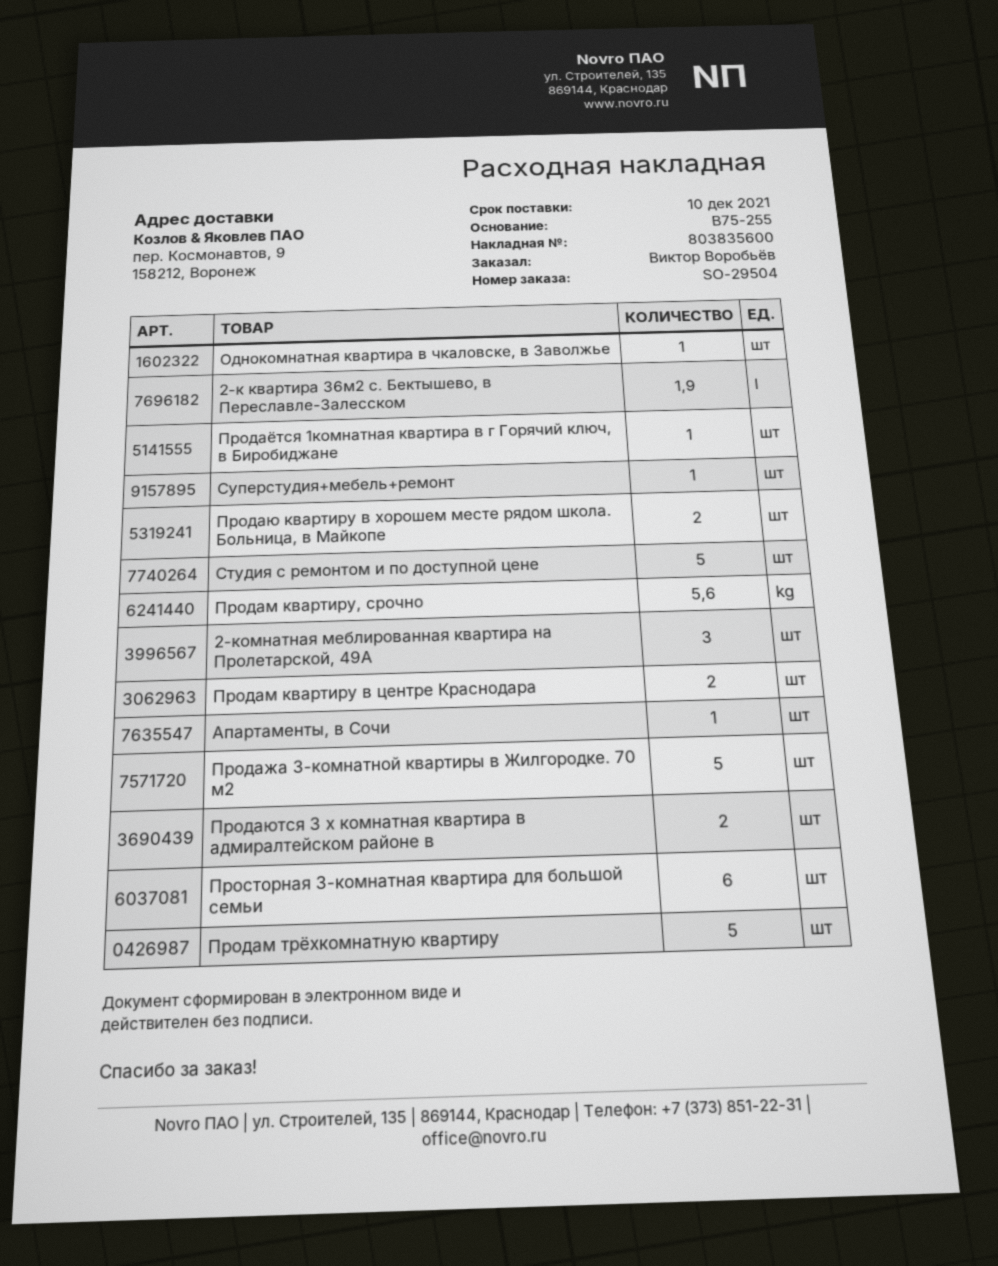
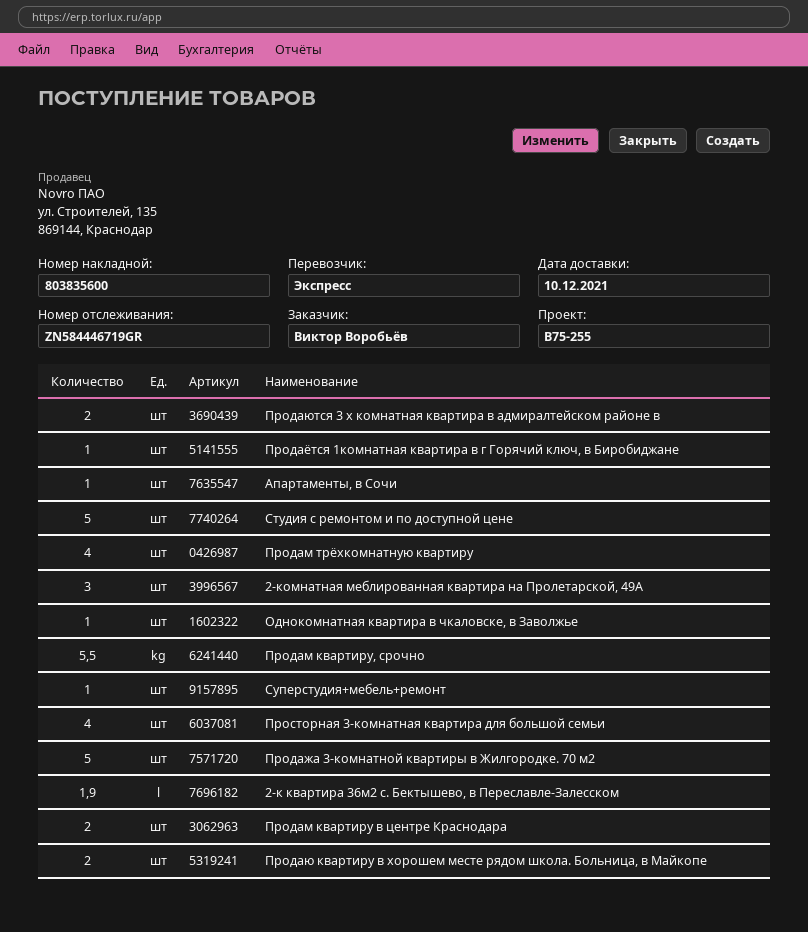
Продам квартиру, срочно: 5.6 -> 5.5
Просторная 3-комнатная квартира для большой семьи: 6 -> 4
Продам трёхкомнатную квартиру: 5 -> 4

